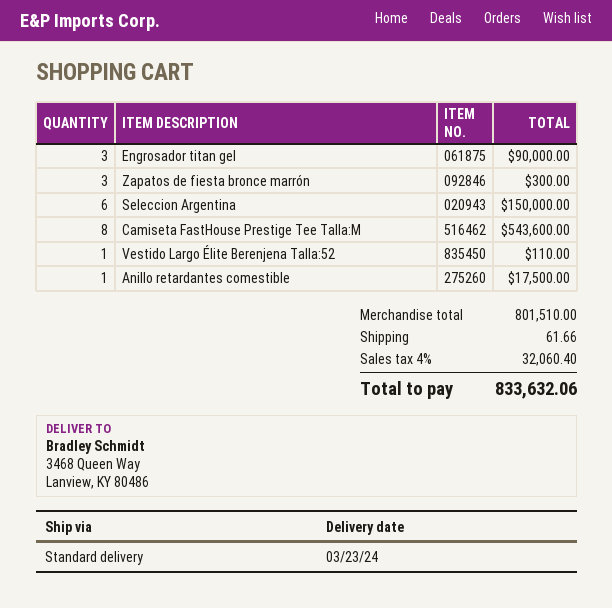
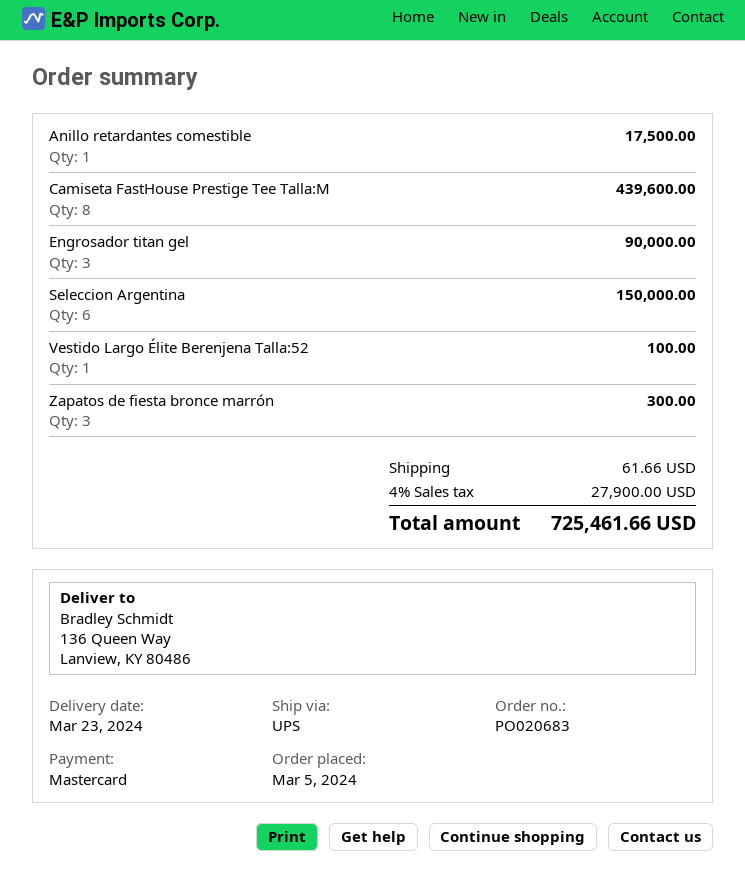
shipping method: standard -> UPS
ship to: 3468 Queen Way, Lanview, KY 80486 -> 136 Queen Way, Lanview, KY 80486
Camiseta FastHouse Prestige Tee Talla:M: 8 for 543600.00 -> 8 for 439600.00
Vestido Largo Élite Berenjena Talla:52: 1 for 110.00 -> 1 for 100.00
tax: 4% = 32060.40 -> 4% = 27900.00
total: 833632.06 -> 725461.66

